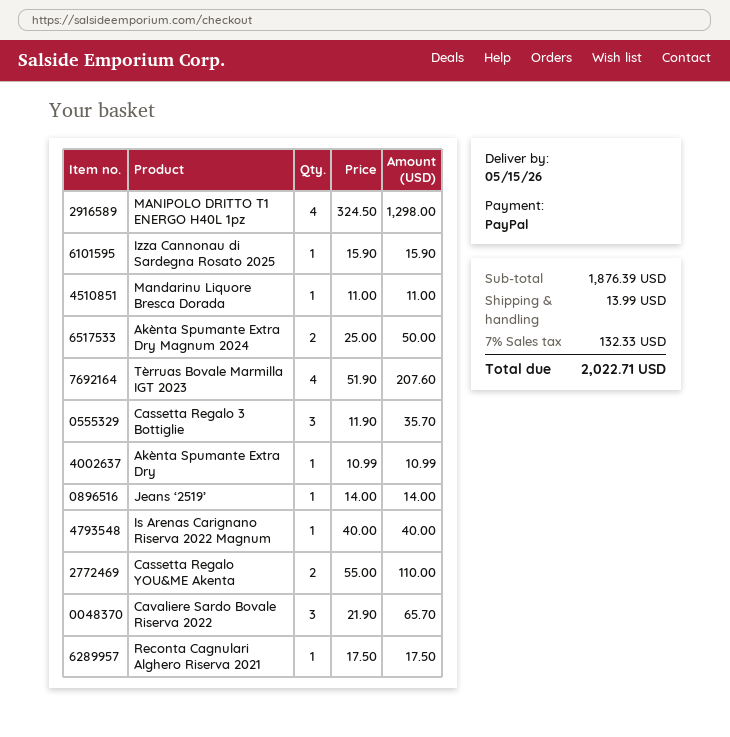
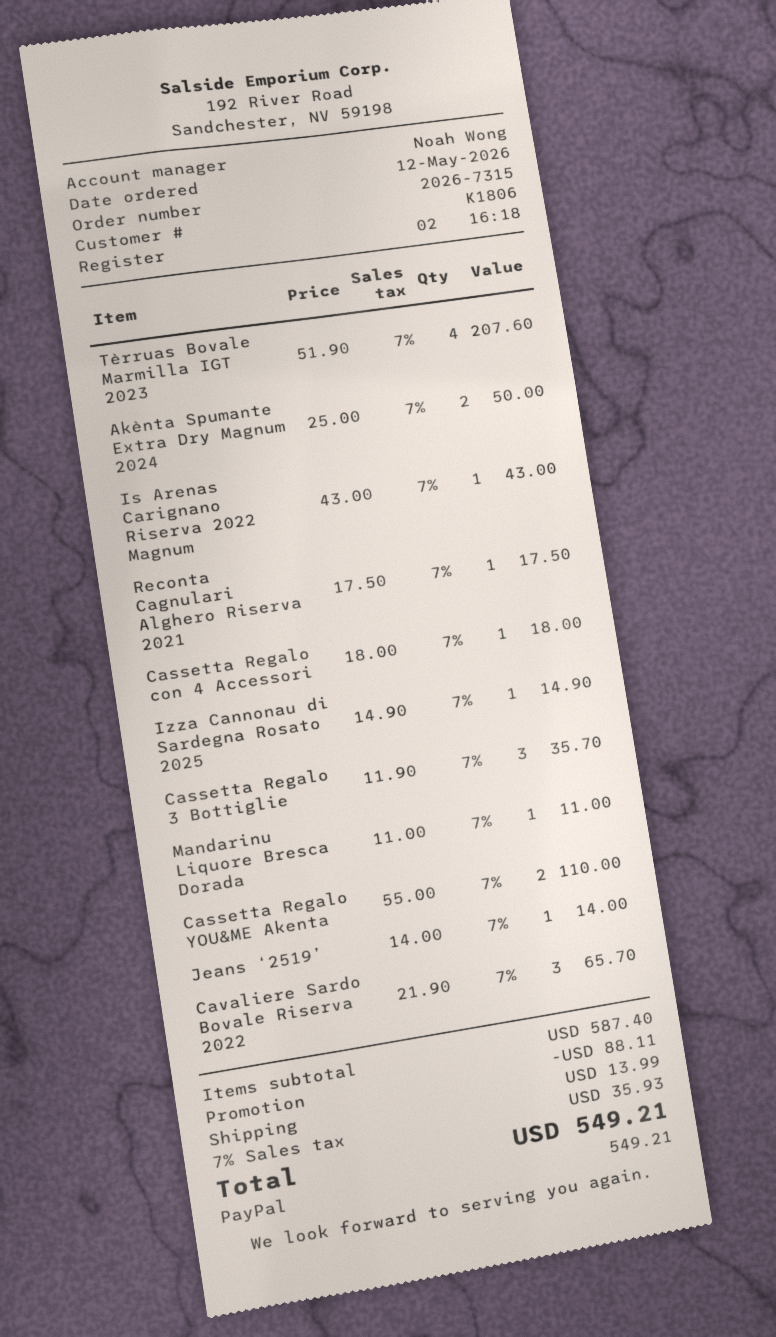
MANIPOLO DRITTO T1 ENERGO H40L 1pz: 4 x 324.50 = 1298.00 -> none
Izza Cannonau di Sardegna Rosato 2025: 1 x 15.90 = 15.90 -> 1 x 14.90 = 14.90
Akènta Spumante Extra Dry: 1 x 10.99 = 10.99 -> none
Is Arenas Carignano Riserva 2022 Magnum: 1 x 40.00 = 40.00 -> 1 x 43.00 = 43.00
Cassetta Regalo con 4 Accessori: none -> 1 x 18.00 = 18.00
subtotal: 1876.39 -> 587.40
discount: none -> 88.11
tax: 7% = 132.33 -> 7% = 35.93
total: 2022.71 -> 549.21

